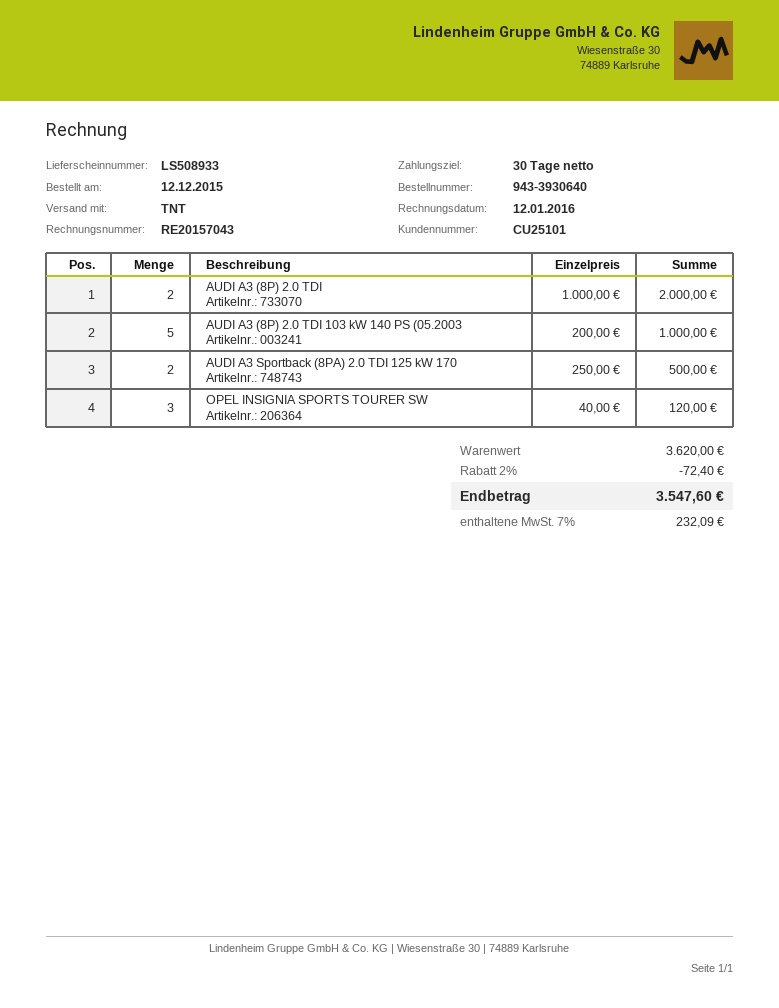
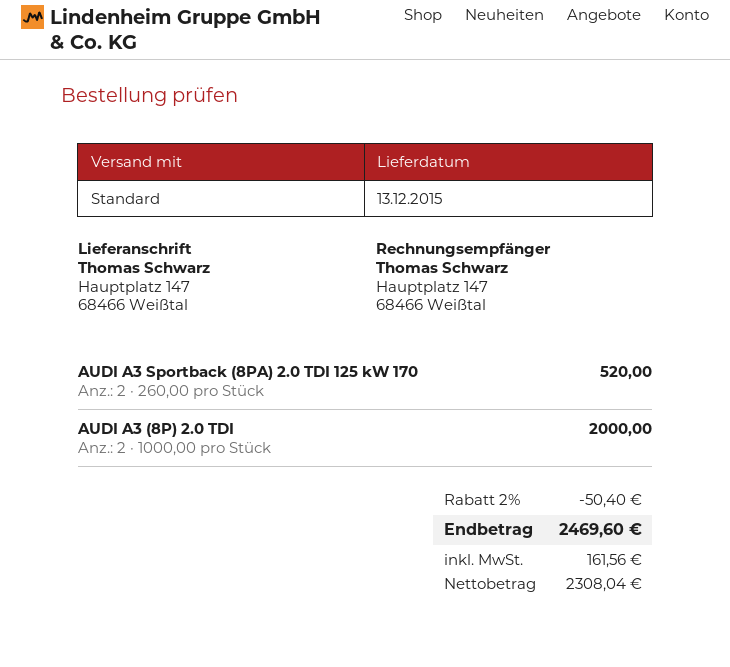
shipping method: TNT -> standard
AUDI A3 (8P) 2.0 TDI 103 kW 140 PS (05.2003: 5 x 200.00 = 1000.00 -> none
AUDI A3 Sportback (8PA) 2.0 TDI 125 kW 170: 2 x 250.00 = 500.00 -> 2 x 260.00 = 520.00
OPEL INSIGNIA SPORTS TOURER SW: 3 x 40.00 = 120.00 -> none
discount: 2% = 72.40 -> 2% = 50.40
tax: 232.09 -> 161.56
total: 3547.60 -> 2469.60

